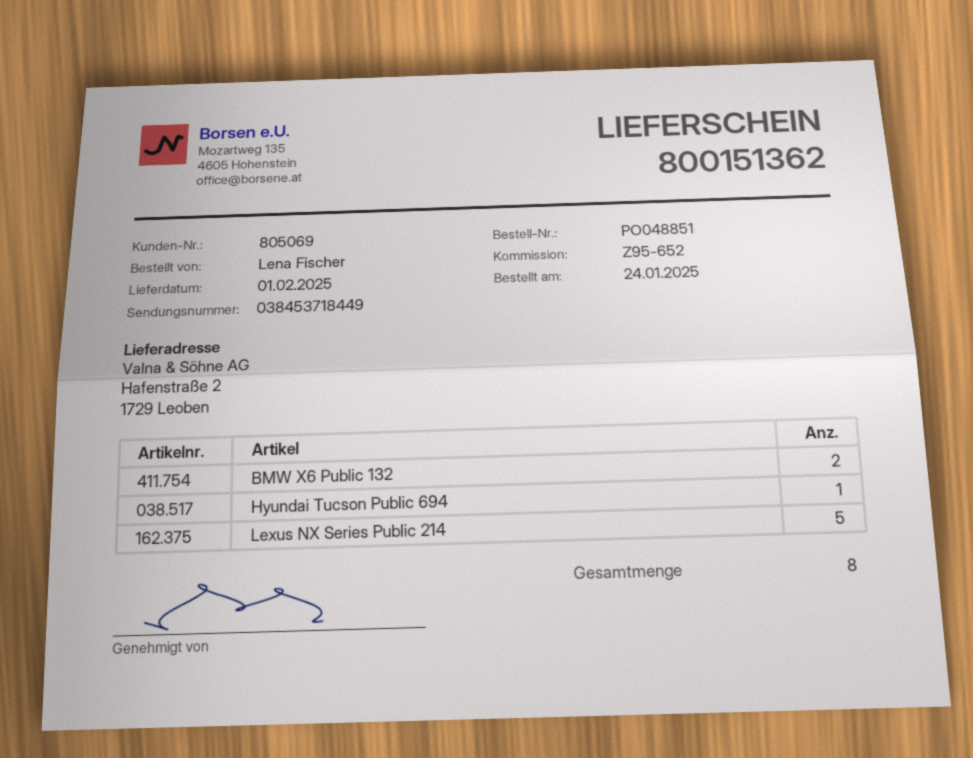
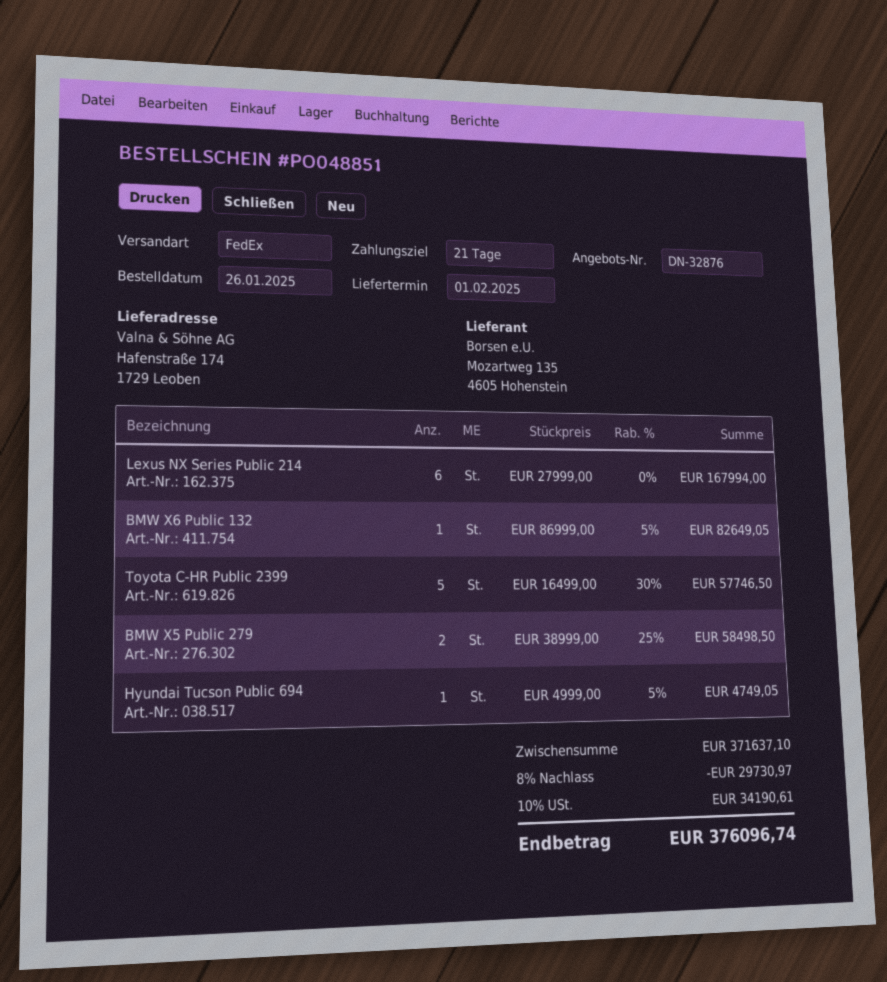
order date: 2025-01-24 -> 2025-01-26
ship to: Hafenstraße 2, 1729 Leoben -> Hafenstraße 174, 1729 Leoben
BMW X6 Public 132: 2 -> 1
Lexus NX Series Public 214: 5 -> 6
Toyota C-HR Public 2399: none -> 5
BMW X5 Public 279: none -> 2

